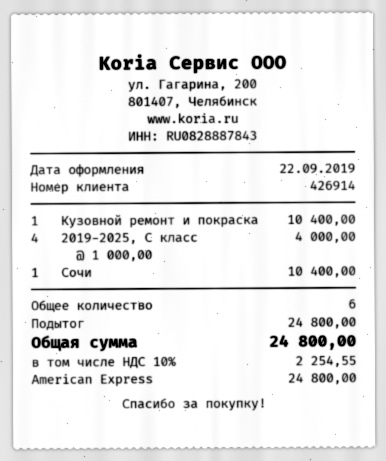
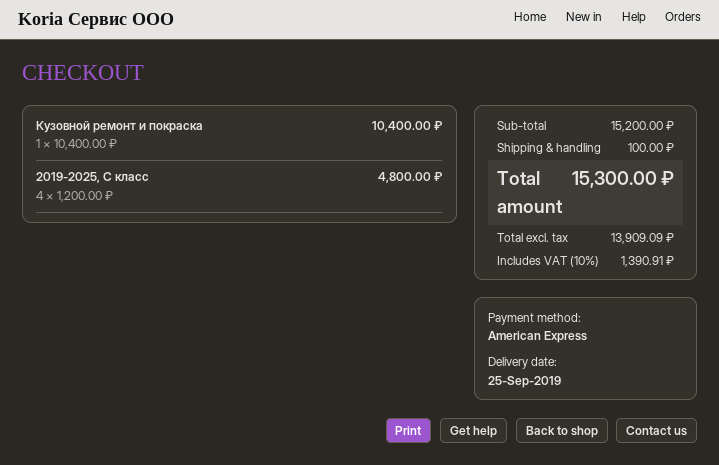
2019-2025, C класс: 4 x 1000.00 = 4000.00 -> 4 x 1200.00 = 4800.00
Сочи: 1 x 10400.00 = 10400.00 -> none
subtotal: 24800.00 -> 15200.00
shipping: none -> 100.00
tax: 10% = 2254.55 -> 10% = 1390.91
total: 24800.00 -> 15300.00

